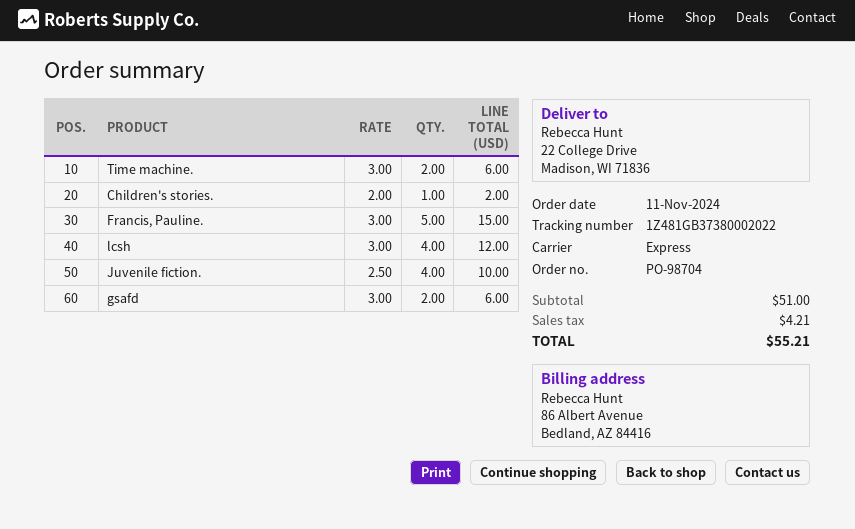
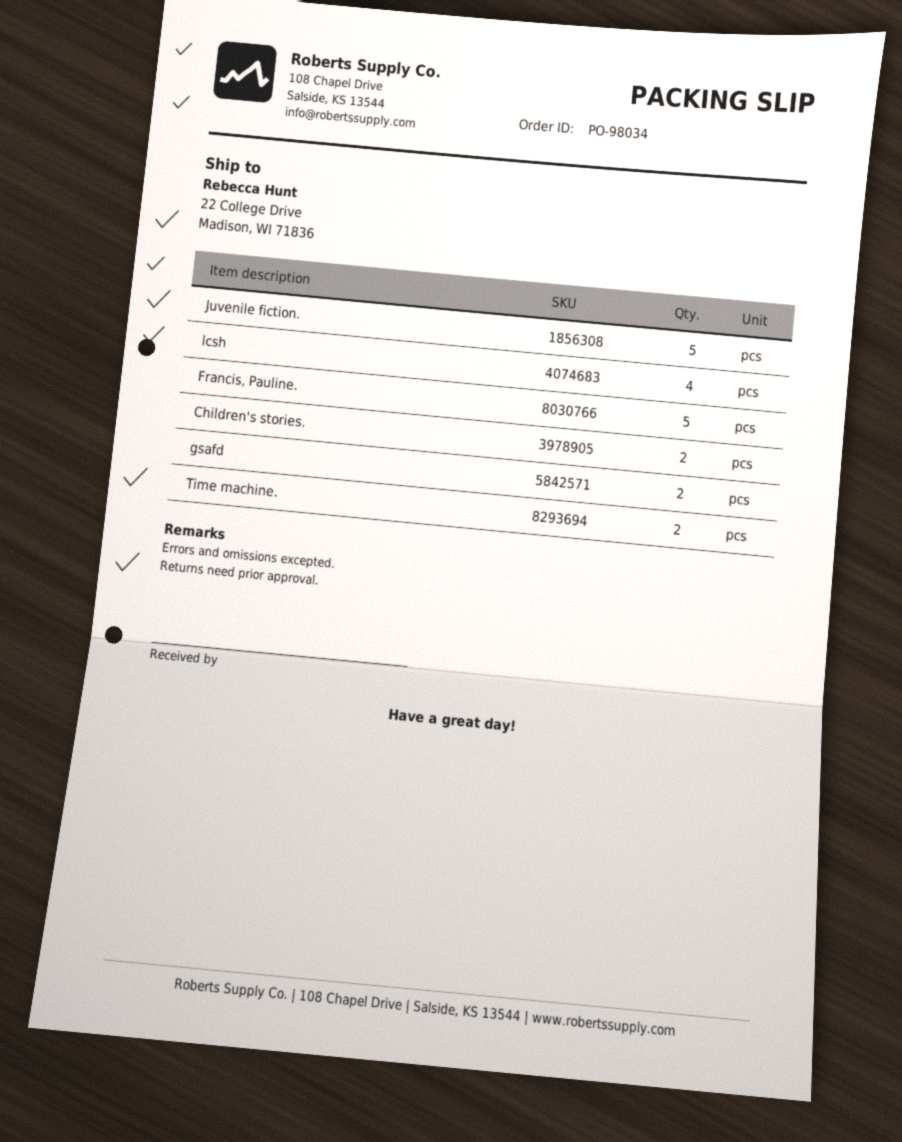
order number: PO-98704 -> PO-98034
Children's stories.: 1 -> 2
Juvenile fiction.: 4 -> 5

